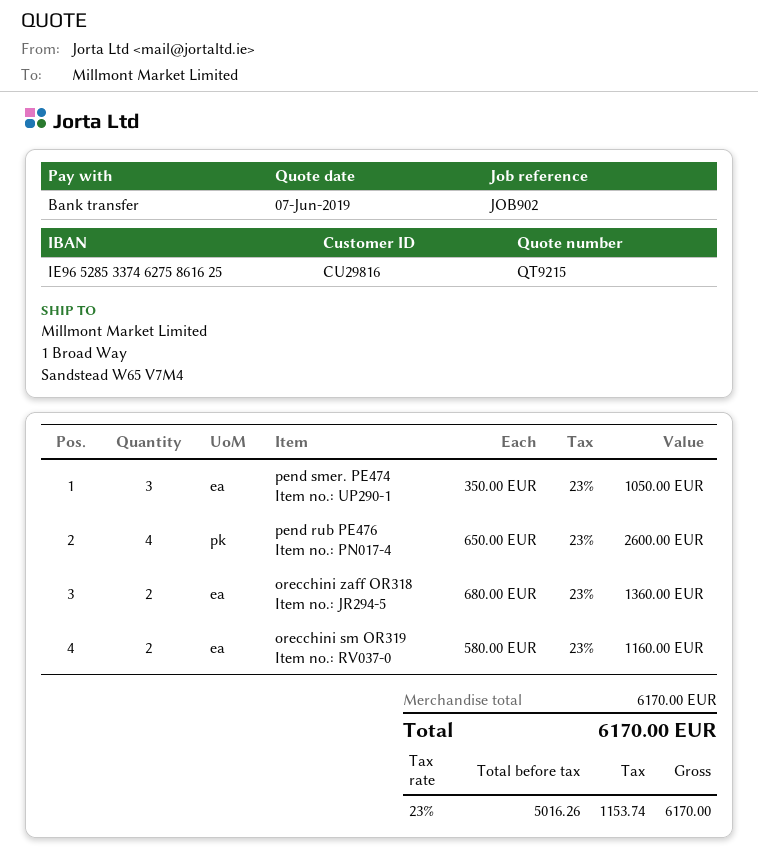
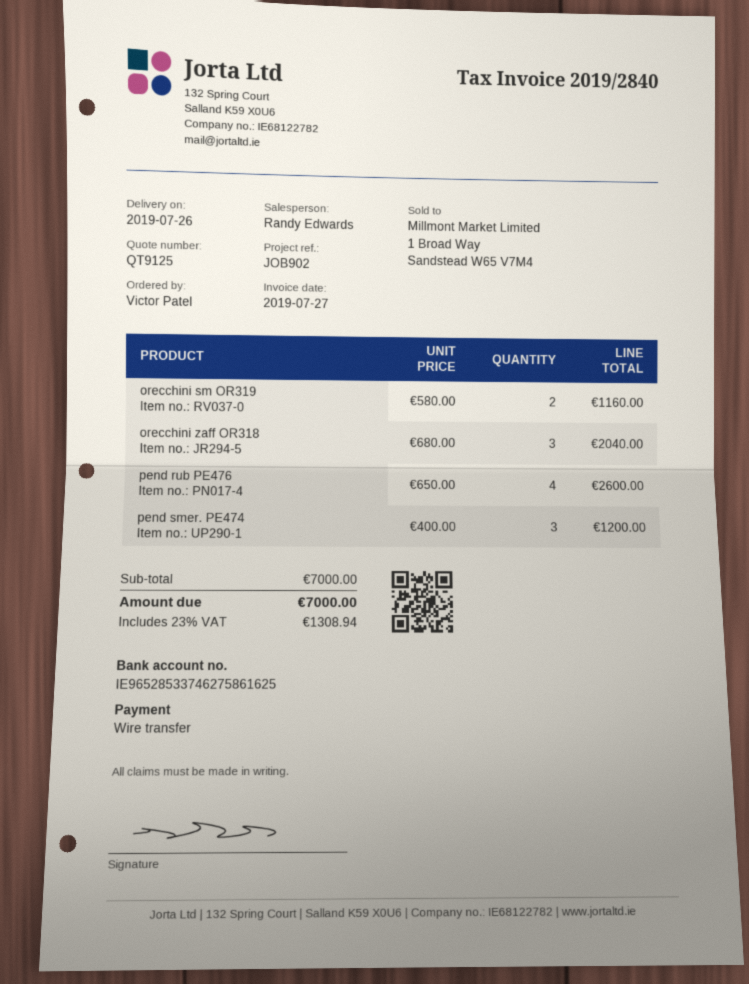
quote number: QT9215 -> QT9125
pend smer. PE474: 3 x 350.00 = 1050.00 -> 3 x 400.00 = 1200.00
orecchini zaff OR318: 2 x 680.00 = 1360.00 -> 3 x 680.00 = 2040.00
subtotal: 6170.00 -> 7000.00
tax: 23% = 1153.74 -> 23% = 1308.94
total: 6170.00 -> 7000.00

